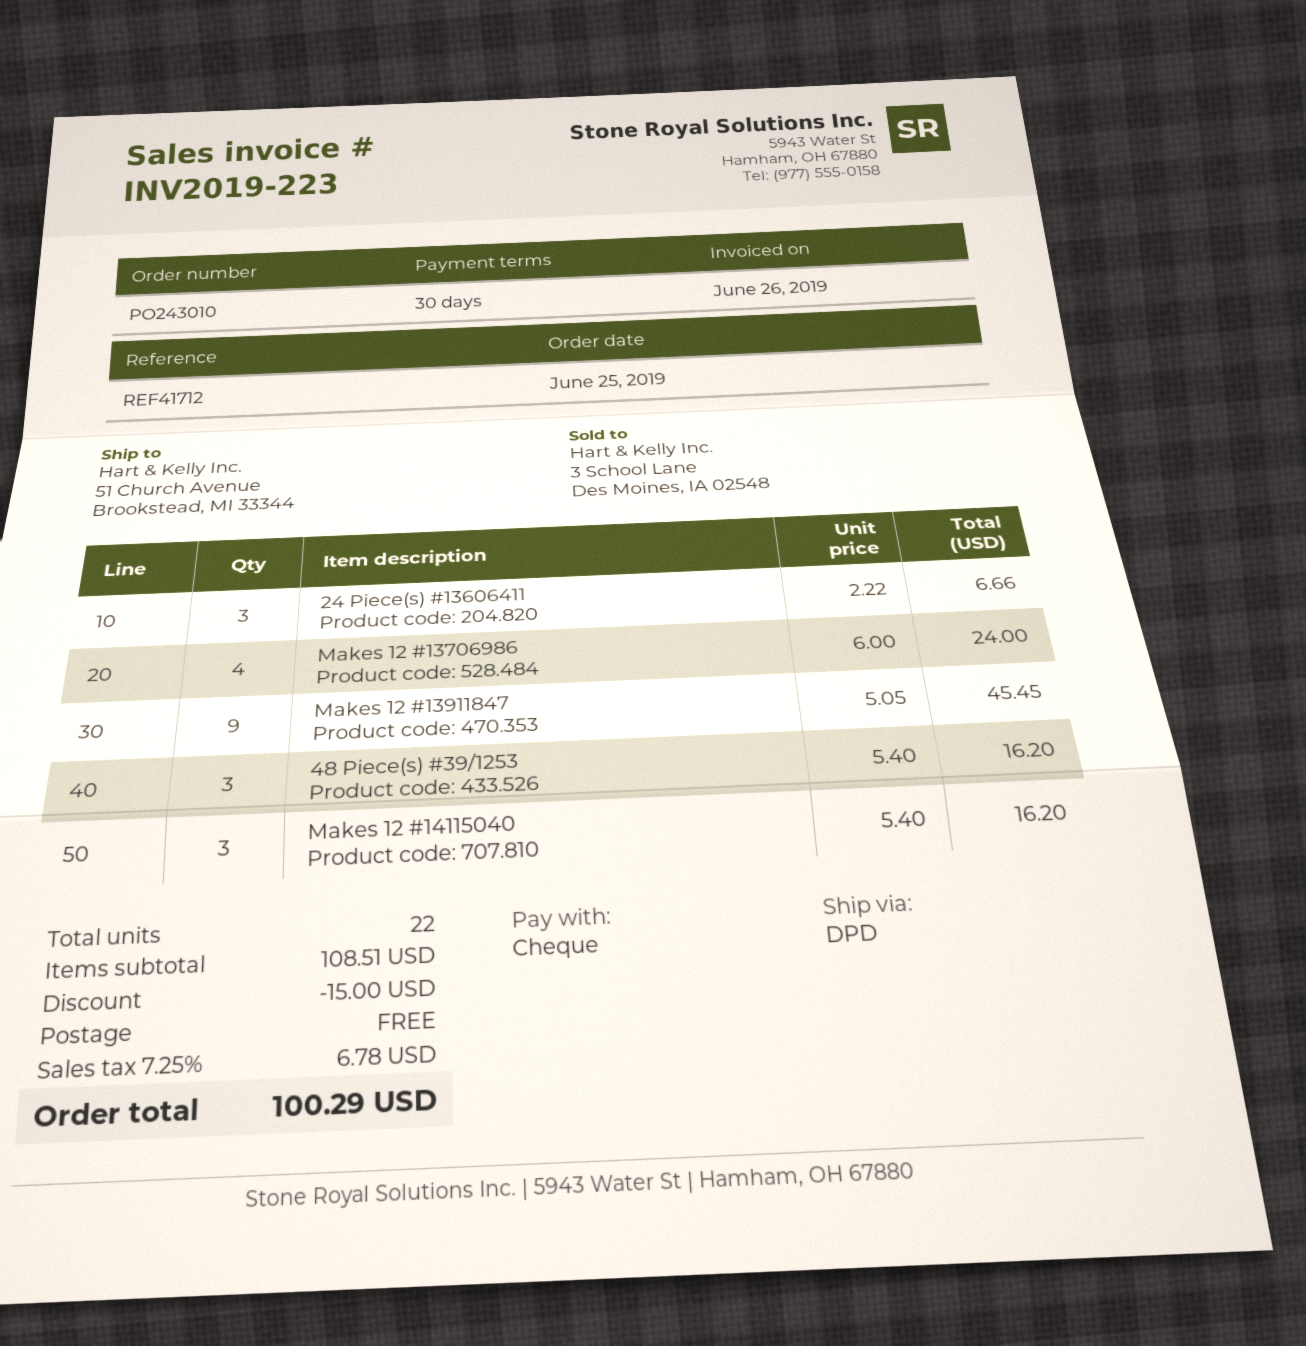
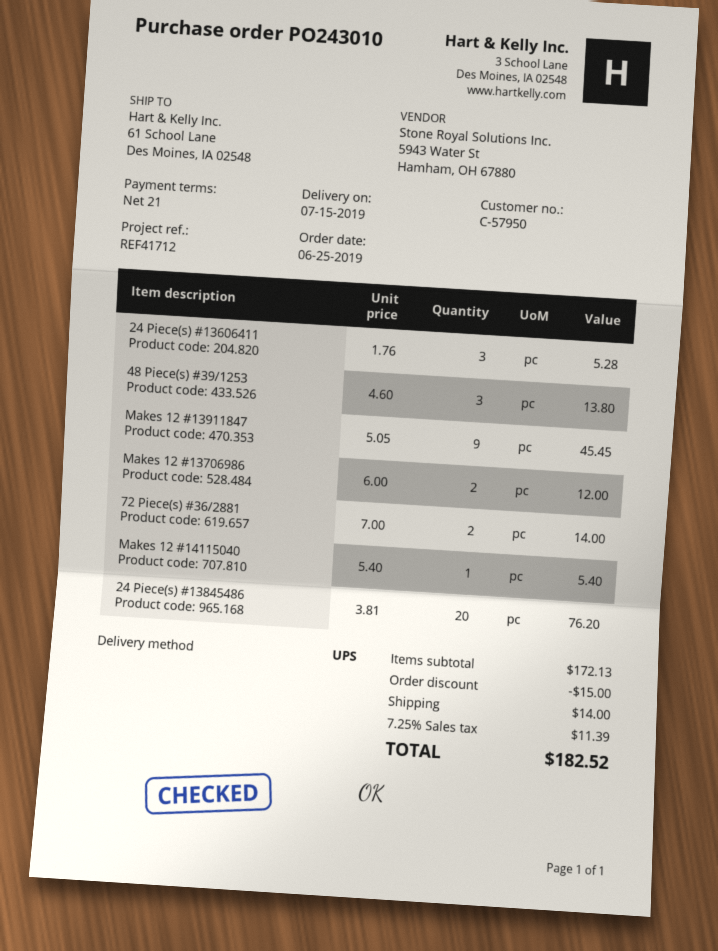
payment terms: 30 days -> 21 days
shipping method: DPD -> UPS
ship to: 51 Church Avenue, Brookstead, MI 33344 -> 61 School Lane, Des Moines, IA 02548
24 Piece(s) #13606411: 3 x 2.22 = 6.66 -> 3 x 1.76 = 5.28
Makes 12 #13706986: 4 x 6.00 = 24.00 -> 2 x 6.00 = 12.00
48 Piece(s) #39/1253: 3 x 5.40 = 16.20 -> 3 x 4.60 = 13.80
Makes 12 #14115040: 3 x 5.40 = 16.20 -> 1 x 5.40 = 5.40
72 Piece(s) #36/2881: none -> 2 x 7.00 = 14.00
24 Piece(s) #13845486: none -> 20 x 3.81 = 76.20
subtotal: 108.51 -> 172.13
shipping: 0.00 -> 14.00
tax: 7.25% = 6.78 -> 7.25% = 11.39
total: 100.29 -> 182.52

